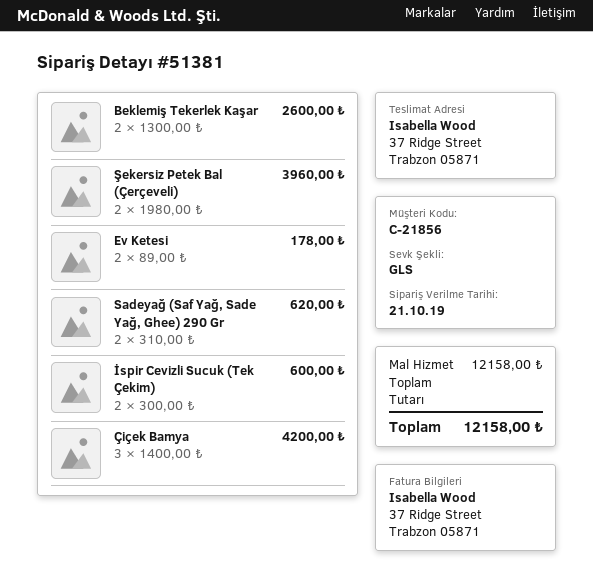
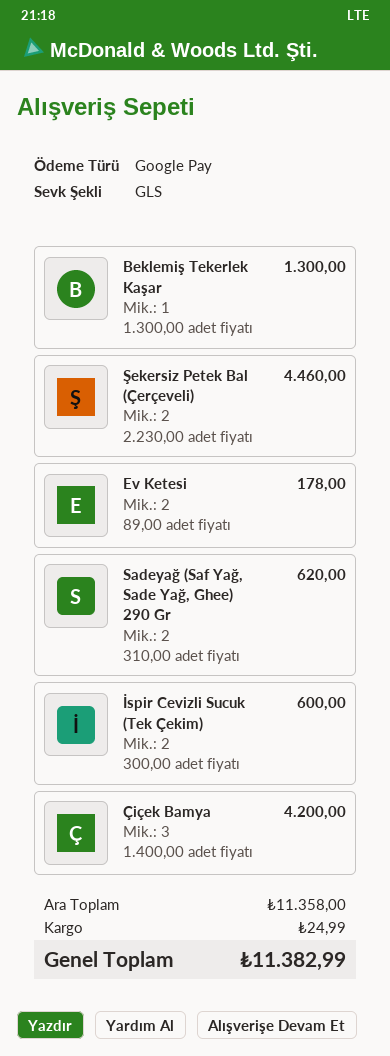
Beklemiş Tekerlek Kaşar: 2 x 1300.00 = 2600.00 -> 1 x 1300.00 = 1300.00
Şekersiz Petek Bal (Çerçeveli): 2 x 1980.00 = 3960.00 -> 2 x 2230.00 = 4460.00
subtotal: 12158.00 -> 11358.00
shipping: none -> 24.99
total: 12158.00 -> 11382.99

